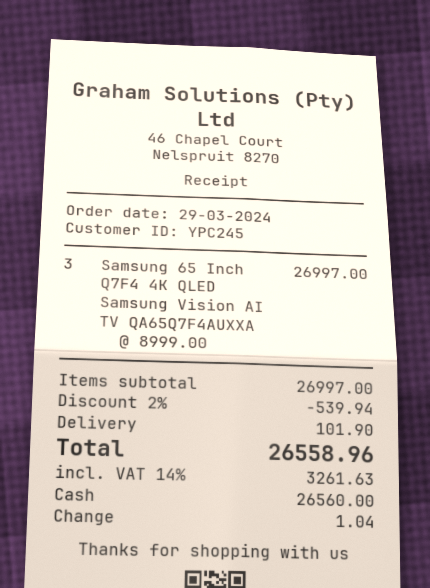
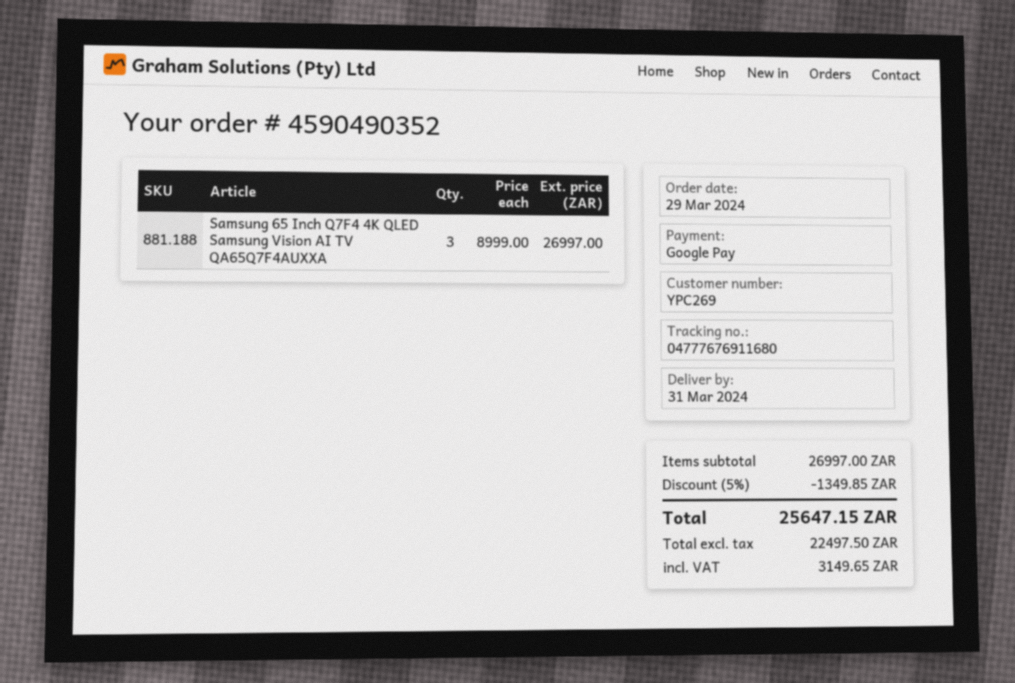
customer number: YPC245 -> YPC269
payment method: cash -> Google Pay
discount: 2% = 539.94 -> 5% = 1349.85
shipping: 101.90 -> none
tax: 3261.63 -> 3149.65
total: 26558.96 -> 25647.15

